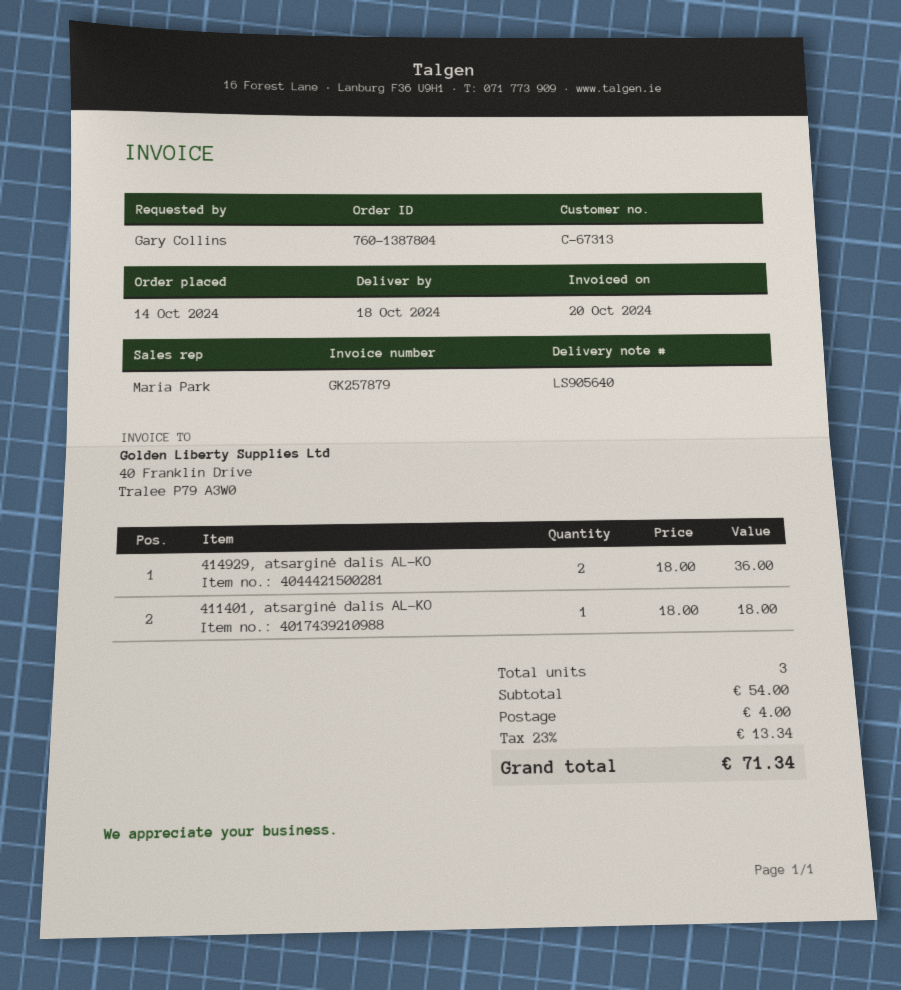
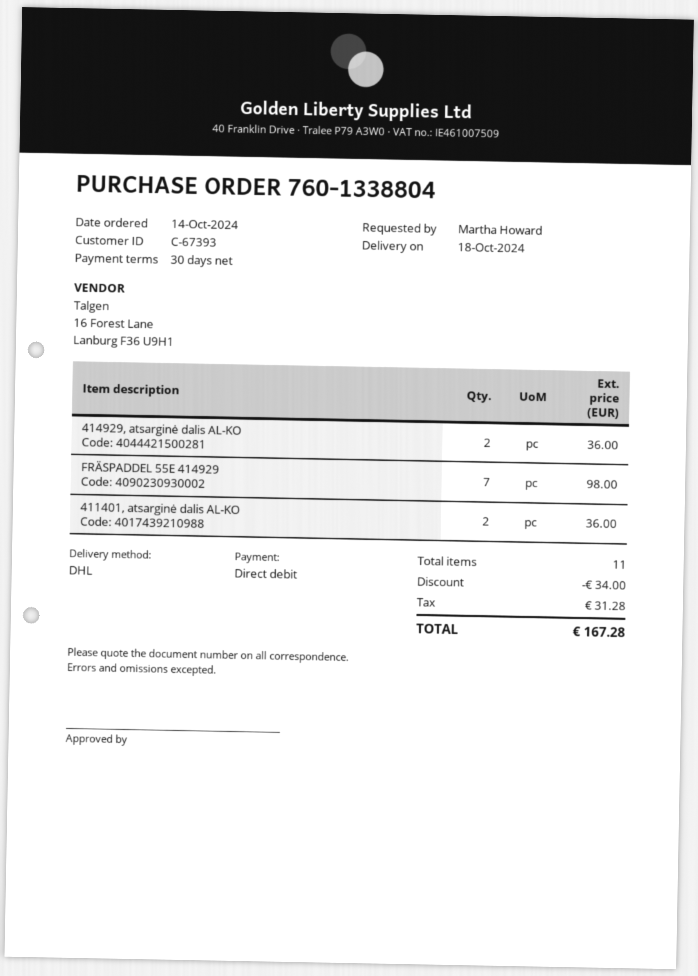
order number: 760-1387804 -> 760-1338804
customer number: C-67313 -> C-67393
ordered by: Gary Collins -> Martha Howard
411401, atsarginė dalis AL-KO: 1 for 18.00 -> 2 for 36.00
FRÄSPADDEL 55E 414929: none -> 7 for 98.00
total quantity: 3 -> 11
discount: none -> 34.00
shipping: 4.00 -> none
tax: 13.34 -> 31.28
total: 71.34 -> 167.28

